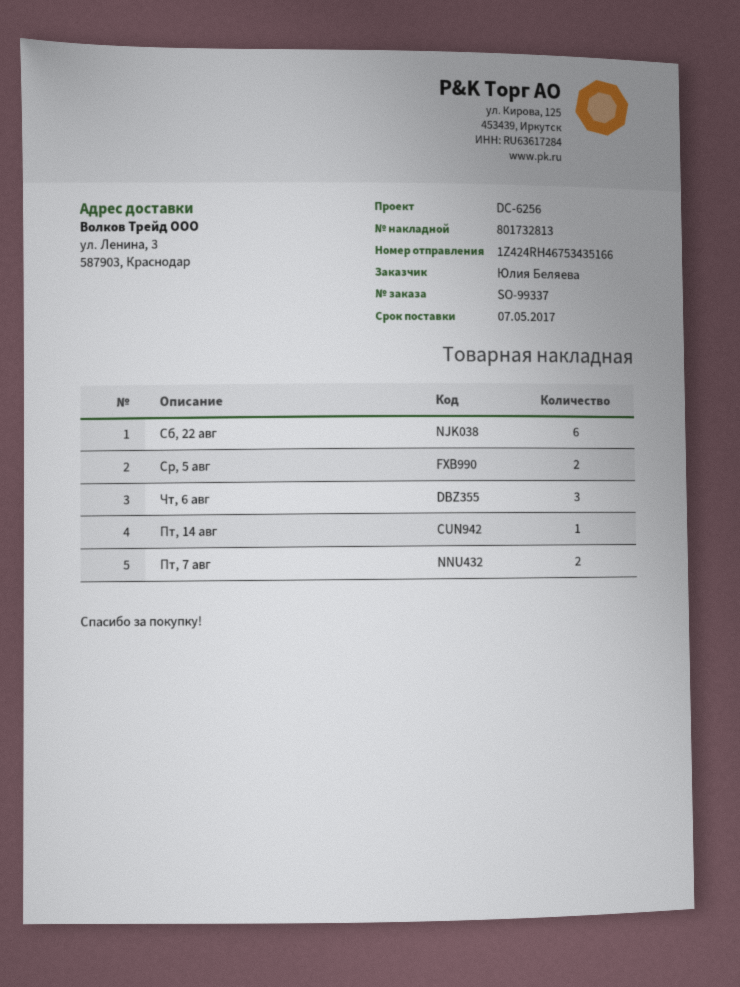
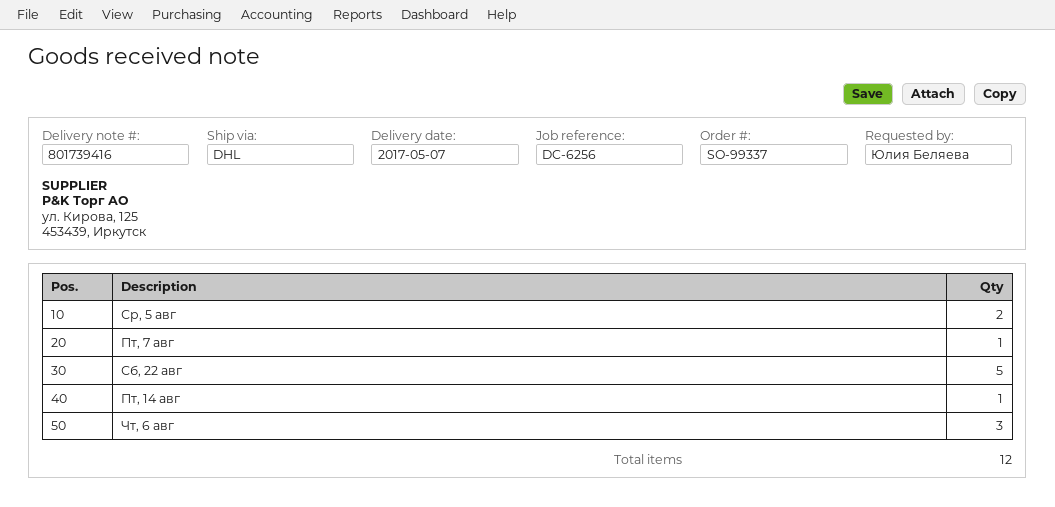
delivery note number: 801732813 -> 801739416
Сб, 22 авг: 6 -> 5
Пт, 7 авг: 2 -> 1

